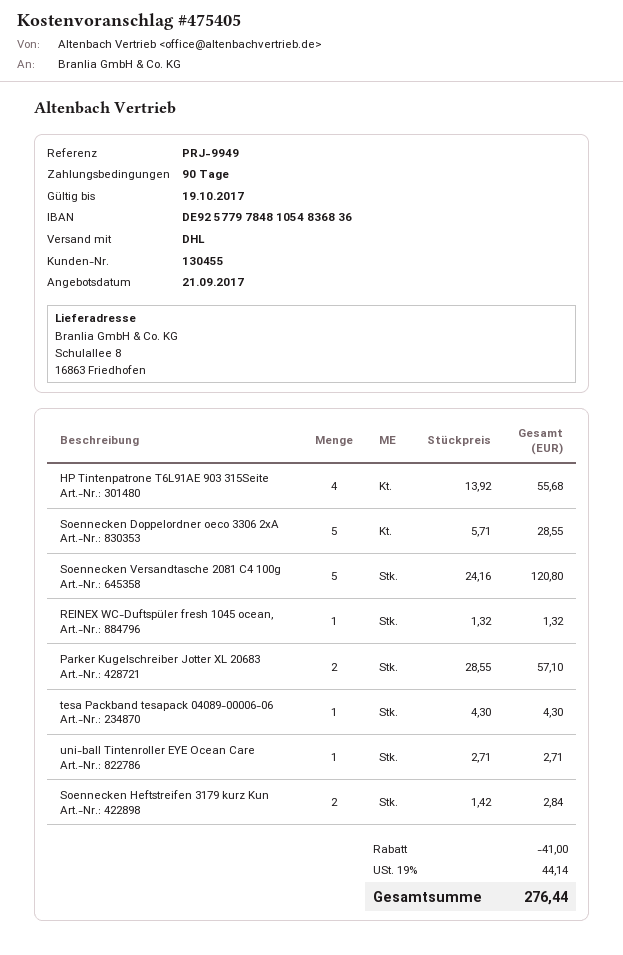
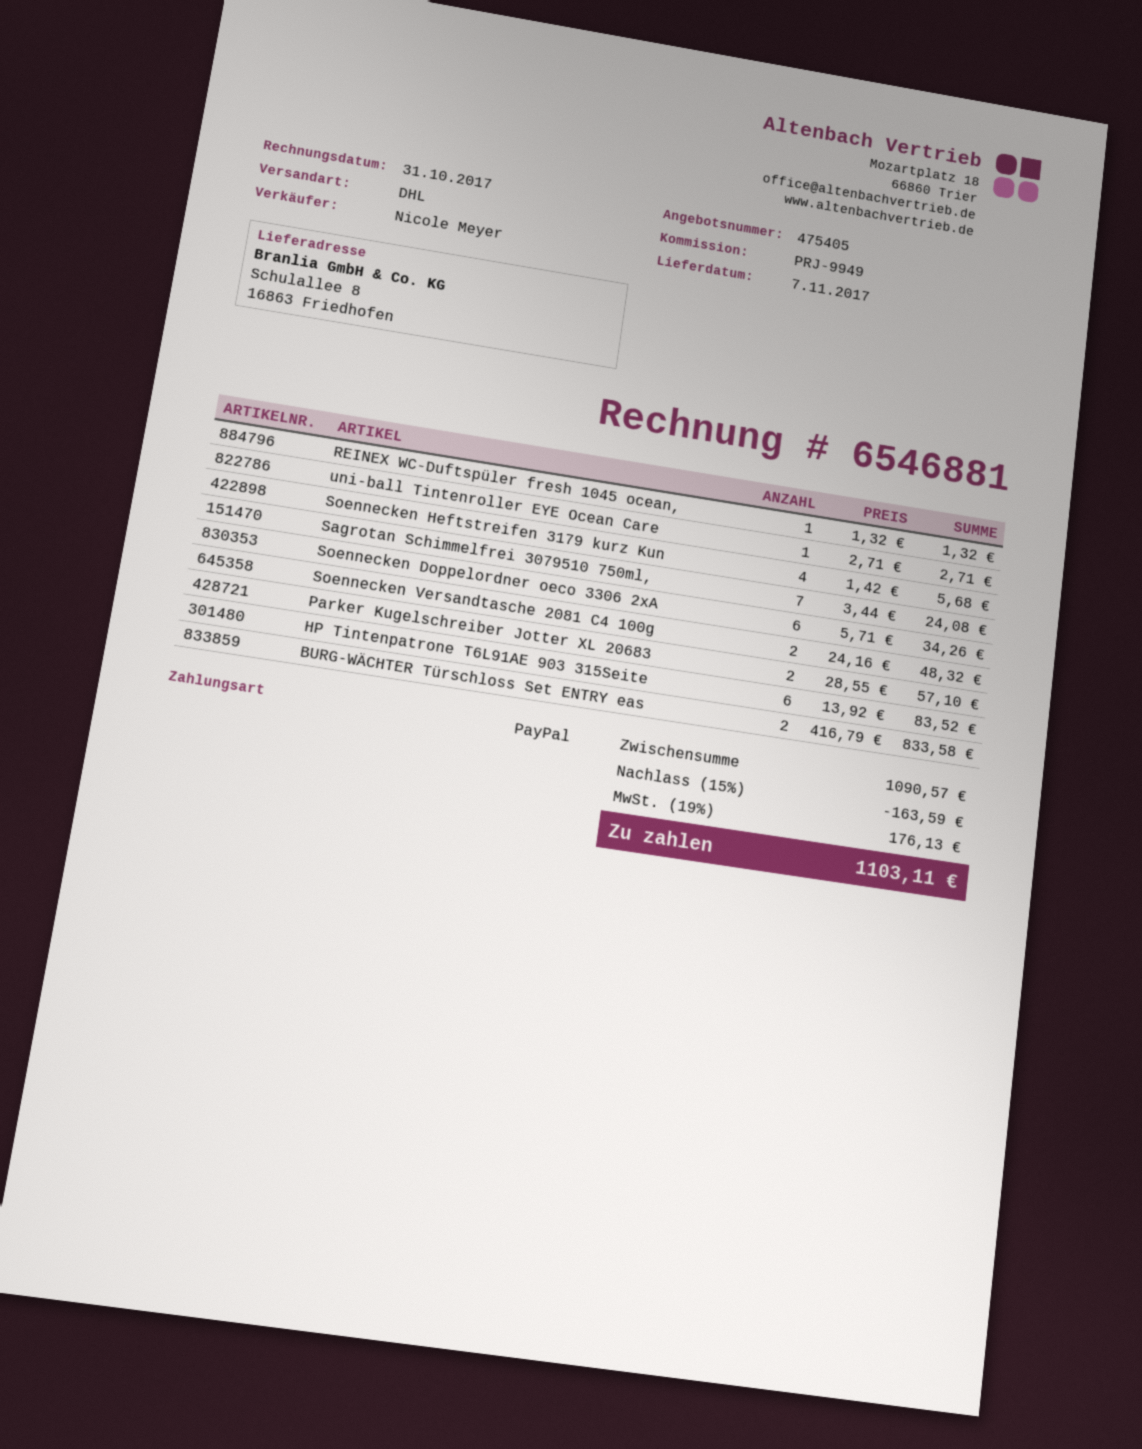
HP Tintenpatrone T6L91AE 903 315Seite: 4 x 13.92 = 55.68 -> 6 x 13.92 = 83.52
Soennecken Doppelordner oeco 3306 2xA: 5 x 5.71 = 28.55 -> 6 x 5.71 = 34.26
Soennecken Versandtasche 2081 C4 100g: 5 x 24.16 = 120.80 -> 2 x 24.16 = 48.32
tesa Packband tesapack 04089-00006-06: 1 x 4.30 = 4.30 -> none
Soennecken Heftstreifen 3179 kurz Kun: 2 x 1.42 = 2.84 -> 4 x 1.42 = 5.68
Sagrotan Schimmelfrei 3079510 750ml,: none -> 7 x 3.44 = 24.08
BURG-WÄCHTER Türschloss Set ENTRY eas: none -> 2 x 416.79 = 833.58
discount: 41.00 -> 163.59
tax: 19% = 44.14 -> 19% = 176.13
total: 276.44 -> 1103.11

